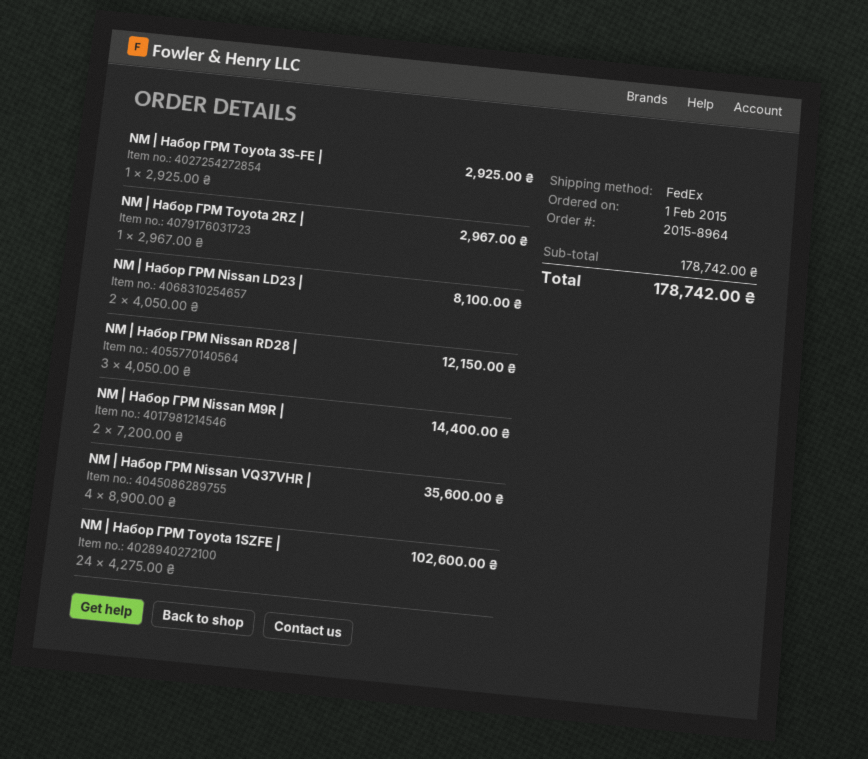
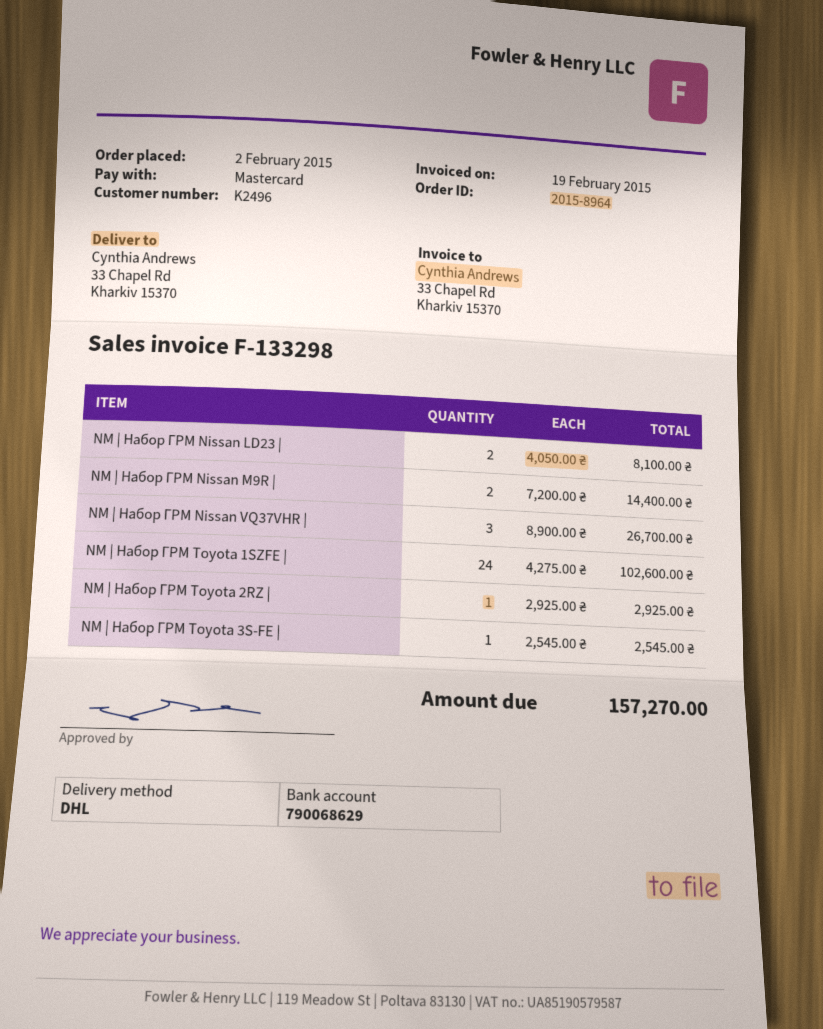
order date: 2015-02-01 -> 2015-02-02
shipping method: FedEx -> DHL
NM | Набор ГРМ Toyota 3S-FE |: 1 x 2925.00 = 2925.00 -> 1 x 2545.00 = 2545.00
NM | Набор ГРМ Toyota 2RZ |: 1 x 2967.00 = 2967.00 -> 1 x 2925.00 = 2925.00
NM | Набор ГРМ Nissan RD28 |: 3 x 4050.00 = 12150.00 -> none
NM | Набор ГРМ Nissan VQ37VHR |: 4 x 8900.00 = 35600.00 -> 3 x 8900.00 = 26700.00
total: 178742.00 -> 157270.00

